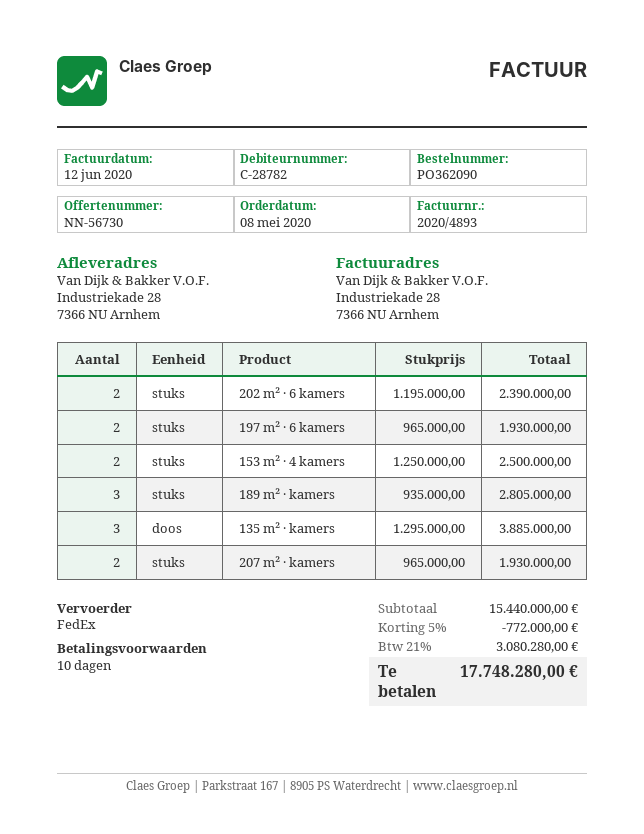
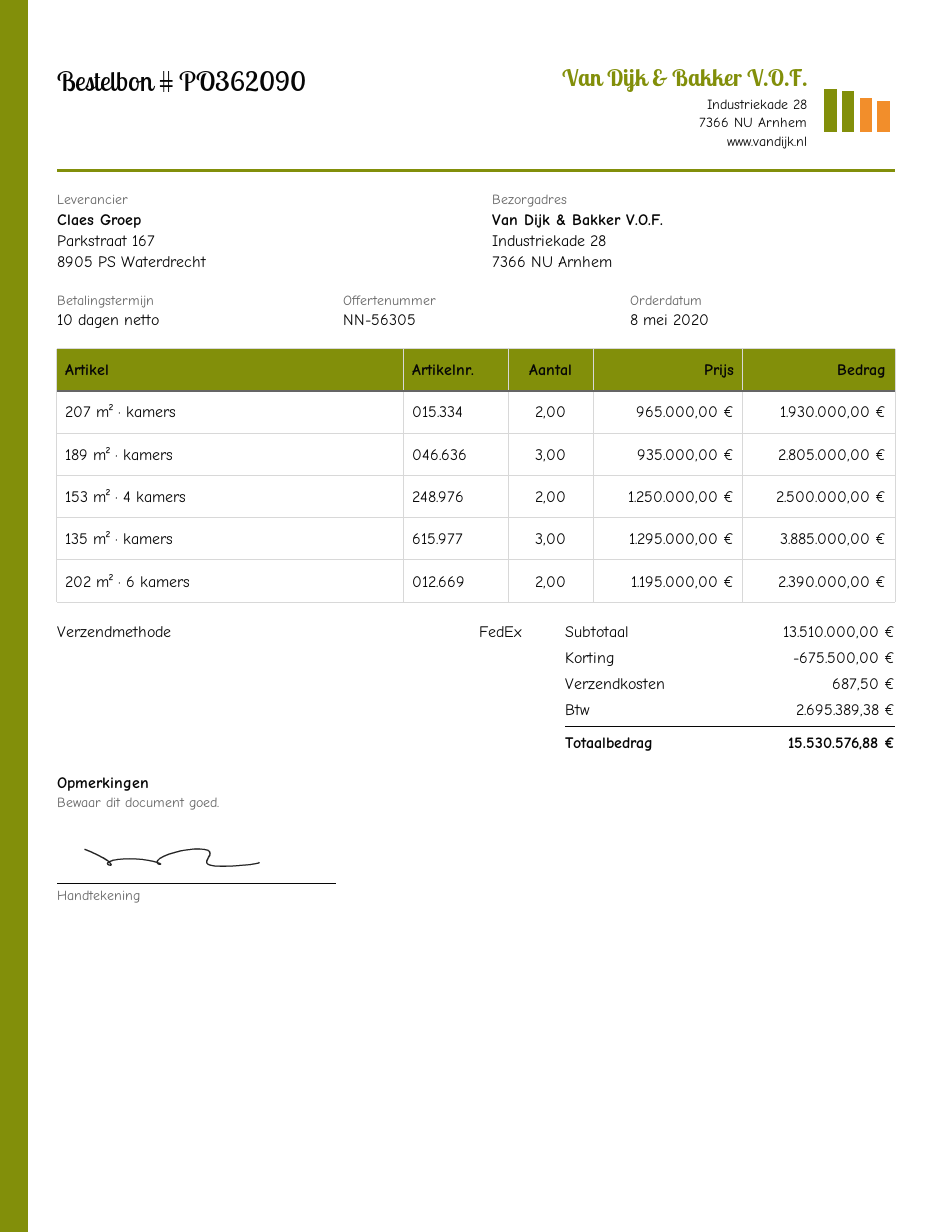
quote number: NN-56730 -> NN-56305
197 m² · 6 kamers: 2 x 965000.00 = 1930000.00 -> none
subtotal: 15440000.00 -> 13510000.00
discount: 772000.00 -> 675500.00
shipping: none -> 687.50
tax: 3080280.00 -> 2695389.38
total: 17748280.00 -> 15530576.88

